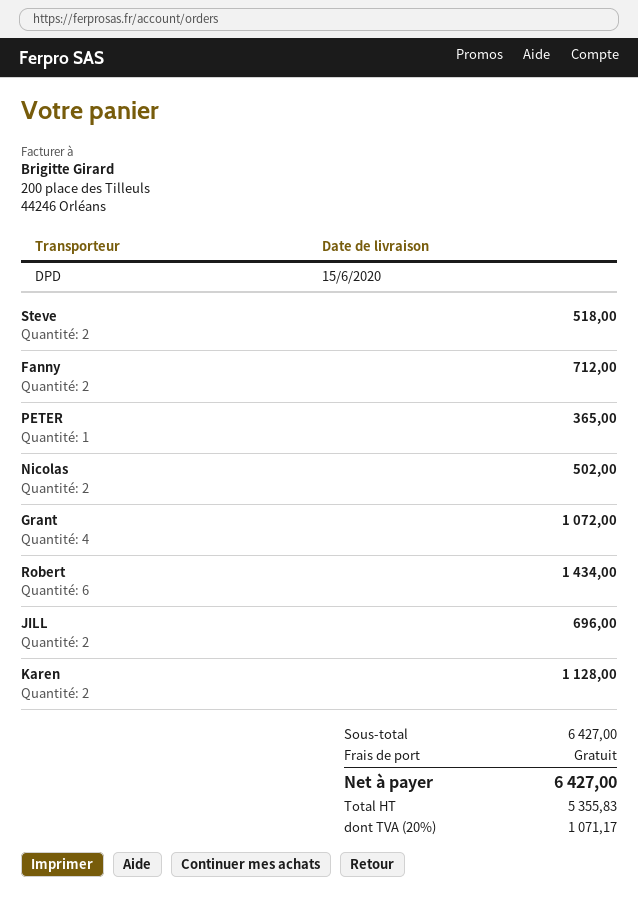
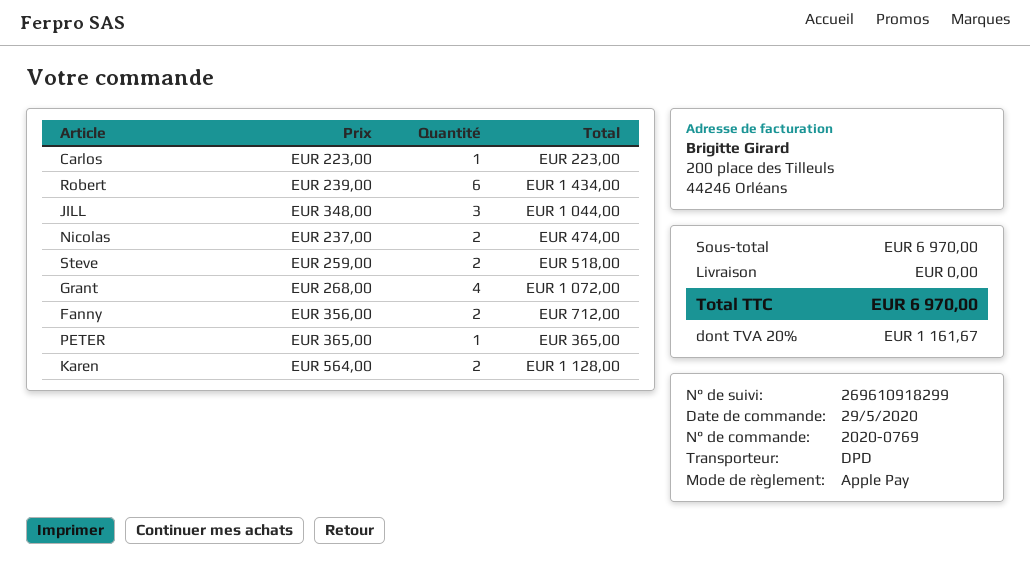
Nicolas: 2 for 502.00 -> 2 for 474.00
JILL: 2 for 696.00 -> 3 for 1044.00
Carlos: none -> 1 for 223.00
subtotal: 6427.00 -> 6970.00
tax: 20% = 1071.17 -> 20% = 1161.67
total: 6427.00 -> 6970.00

